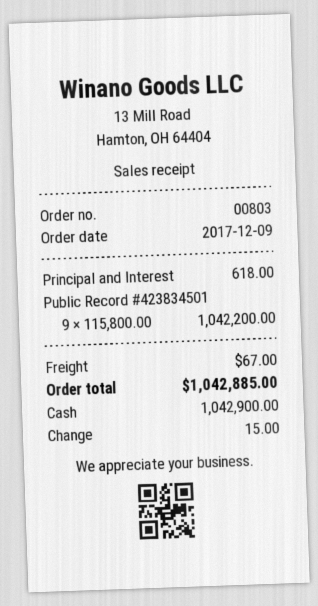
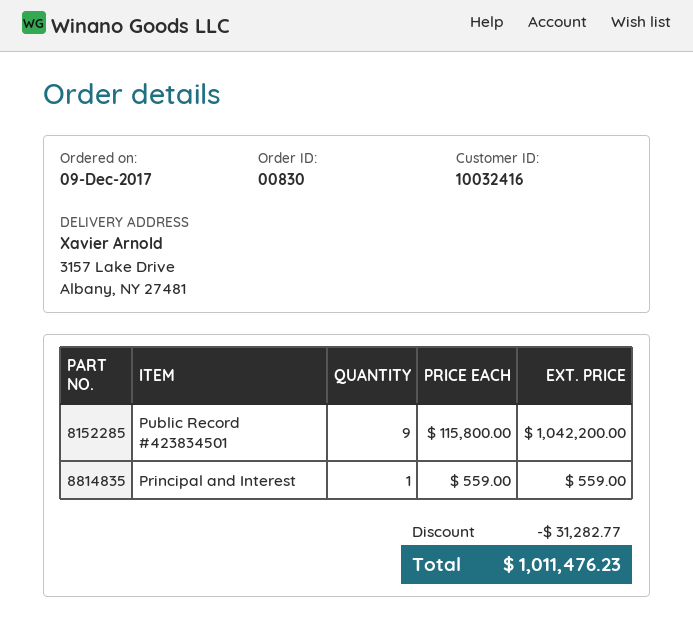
order number: 00803 -> 00830
Principal and Interest: 1 x 618.00 = 618.00 -> 1 x 559.00 = 559.00
discount: none -> 31282.77
shipping: 67.00 -> none
total: 1042885.00 -> 1011476.23

